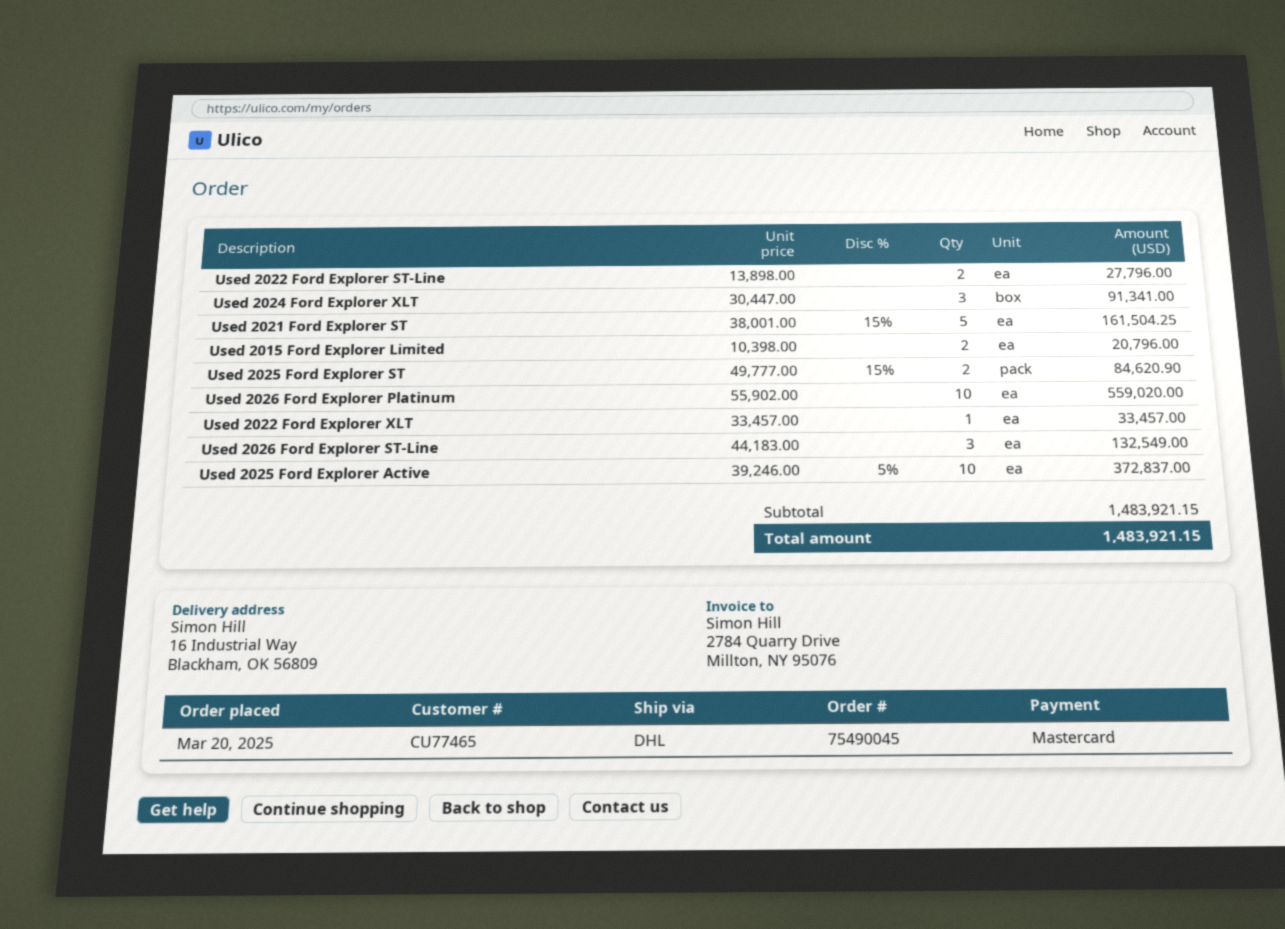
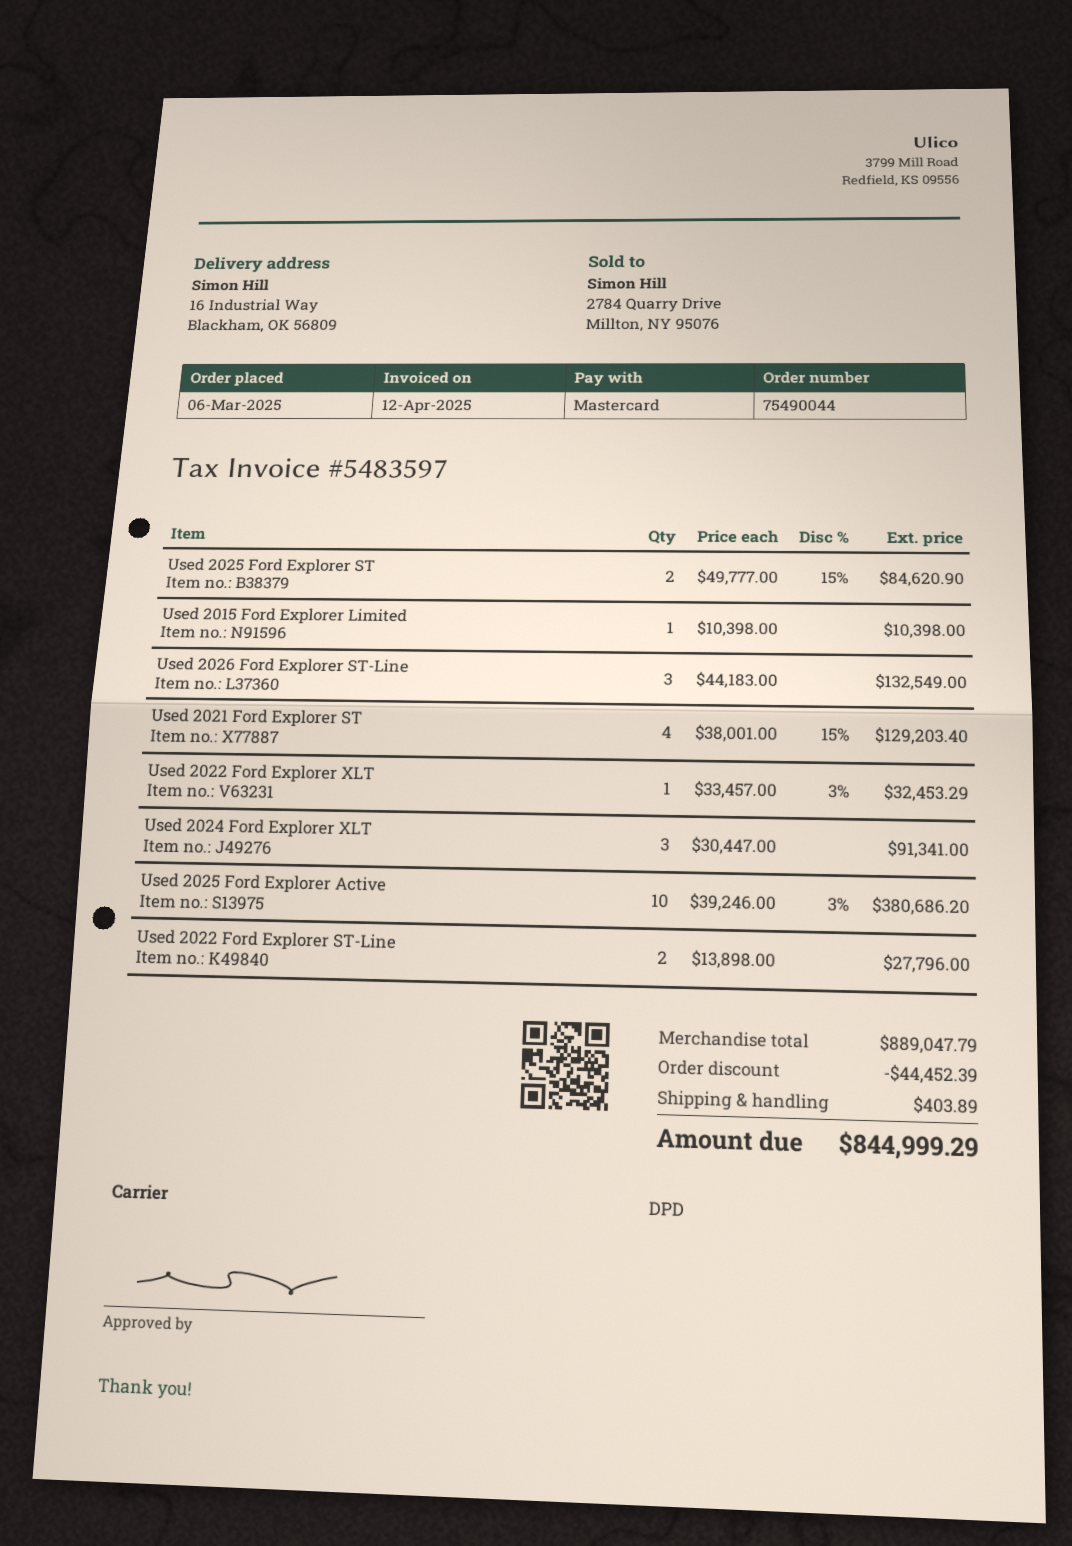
order number: 75490045 -> 75490044
order date: 2025-03-20 -> 2025-03-06
shipping method: DHL -> DPD
Used 2021 Ford Explorer ST: 5 x 38001.00 - 15% = 161504.25 -> 4 x 38001.00 - 15% = 129203.40
Used 2015 Ford Explorer Limited: 2 x 10398.00 = 20796.00 -> 1 x 10398.00 = 10398.00
Used 2026 Ford Explorer Platinum: 10 x 55902.00 = 559020.00 -> none
Used 2022 Ford Explorer XLT: 1 x 33457.00 = 33457.00 -> 1 x 33457.00 - 3% = 32453.29
Used 2025 Ford Explorer Active: 10 x 39246.00 - 5% = 372837.00 -> 10 x 39246.00 - 3% = 380686.20
subtotal: 1483921.15 -> 889047.79
discount: none -> 44452.39
shipping: none -> 403.89
total: 1483921.15 -> 844999.29

